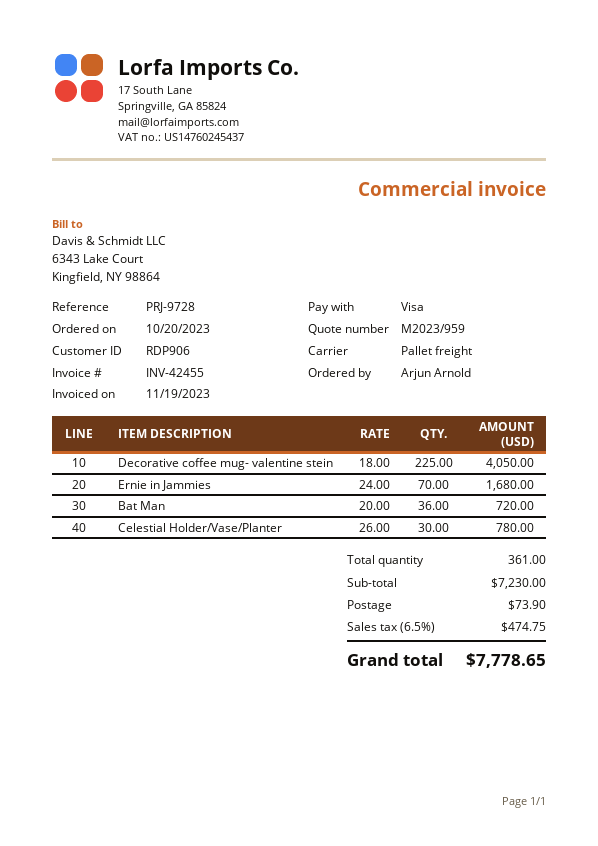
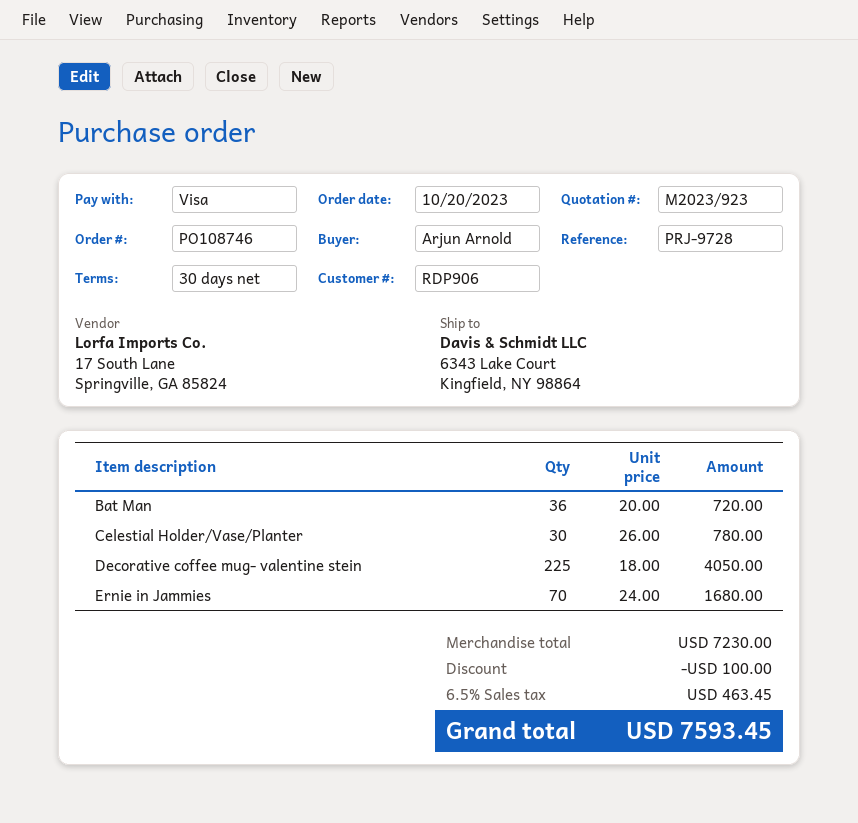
quote number: M2023/959 -> M2023/923
discount: none -> 100.00
shipping: 73.90 -> none
tax: 6.5% = 474.75 -> 6.5% = 463.45
total: 7778.65 -> 7593.45

